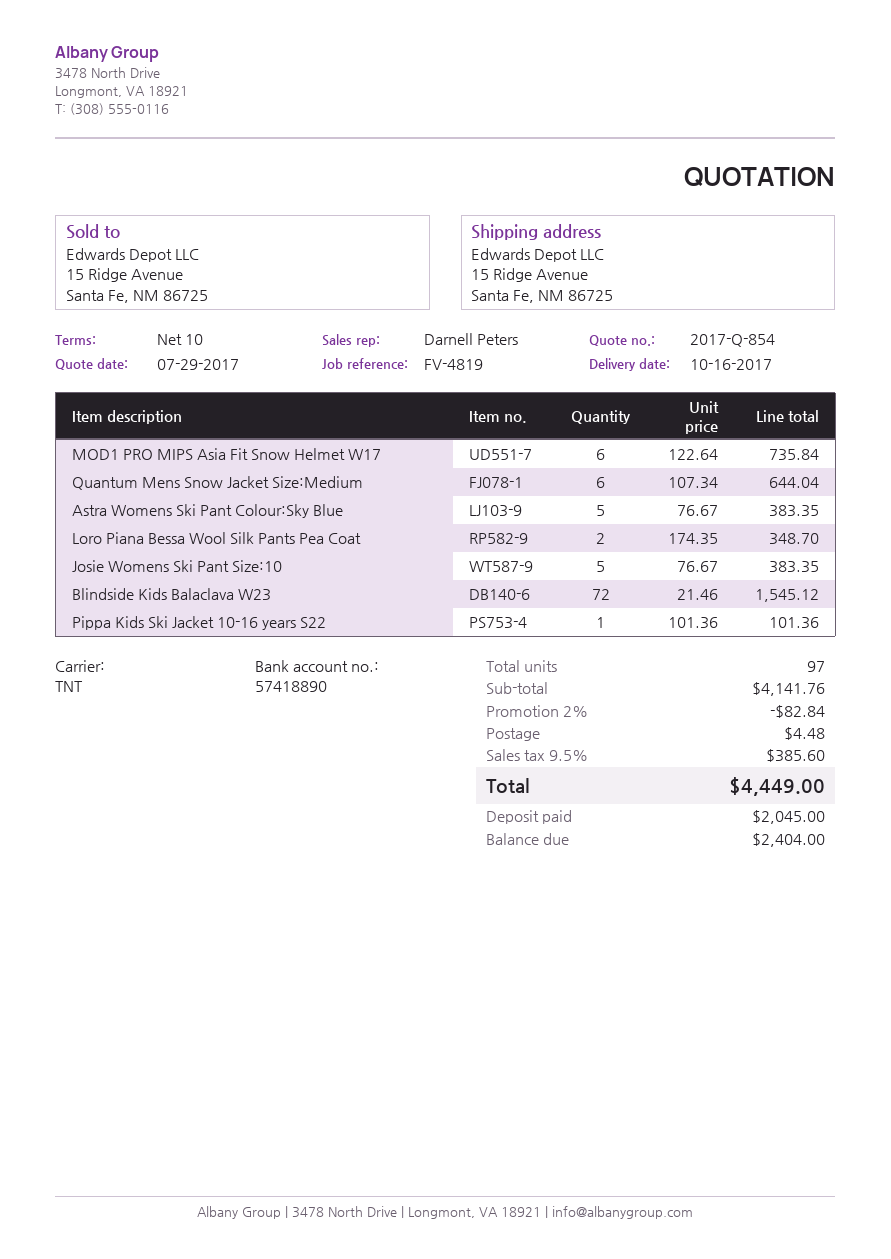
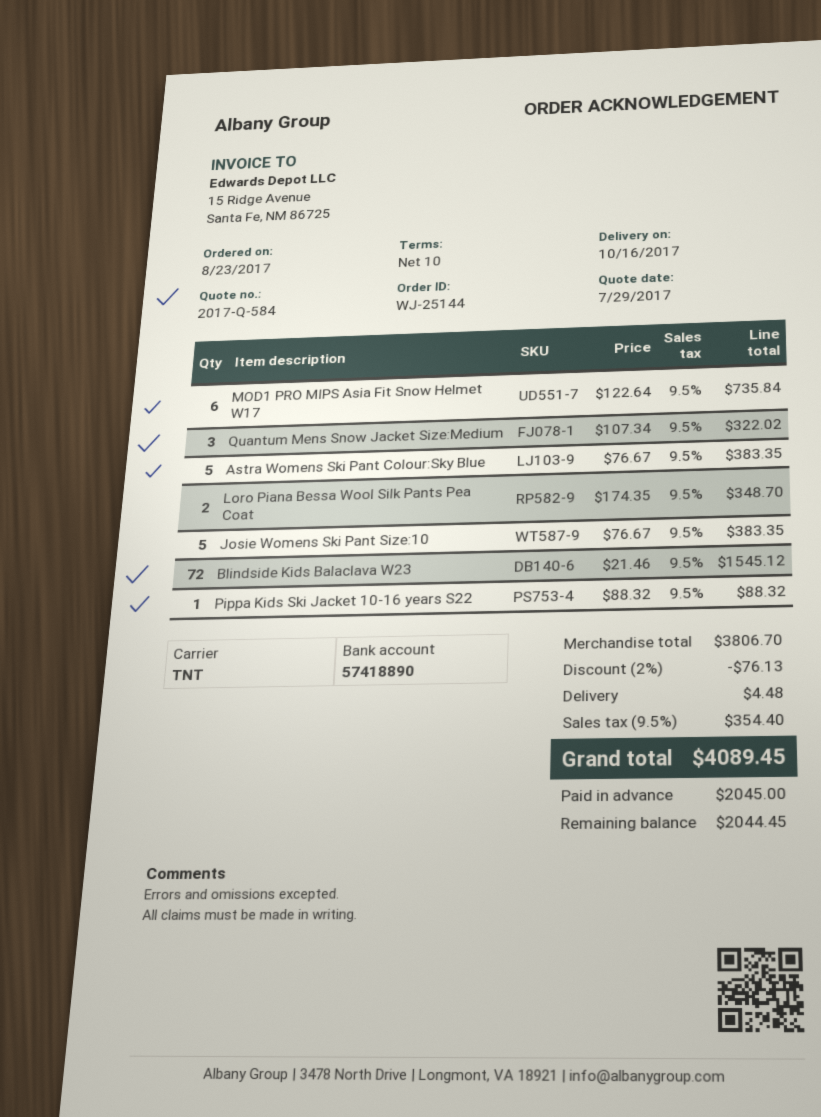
quote number: 2017-Q-854 -> 2017-Q-584
Quantum Mens Snow Jacket Size:Medium: 6 x 107.34 = 644.04 -> 3 x 107.34 = 322.02
Pippa Kids Ski Jacket 10-16 years S22: 1 x 101.36 = 101.36 -> 1 x 88.32 = 88.32
subtotal: 4141.76 -> 3806.70
discount: 2% = 82.84 -> 2% = 76.13
tax: 9.5% = 385.60 -> 9.5% = 354.40
total: 4449.00 -> 4089.45
balance: 2404.00 -> 2044.45

